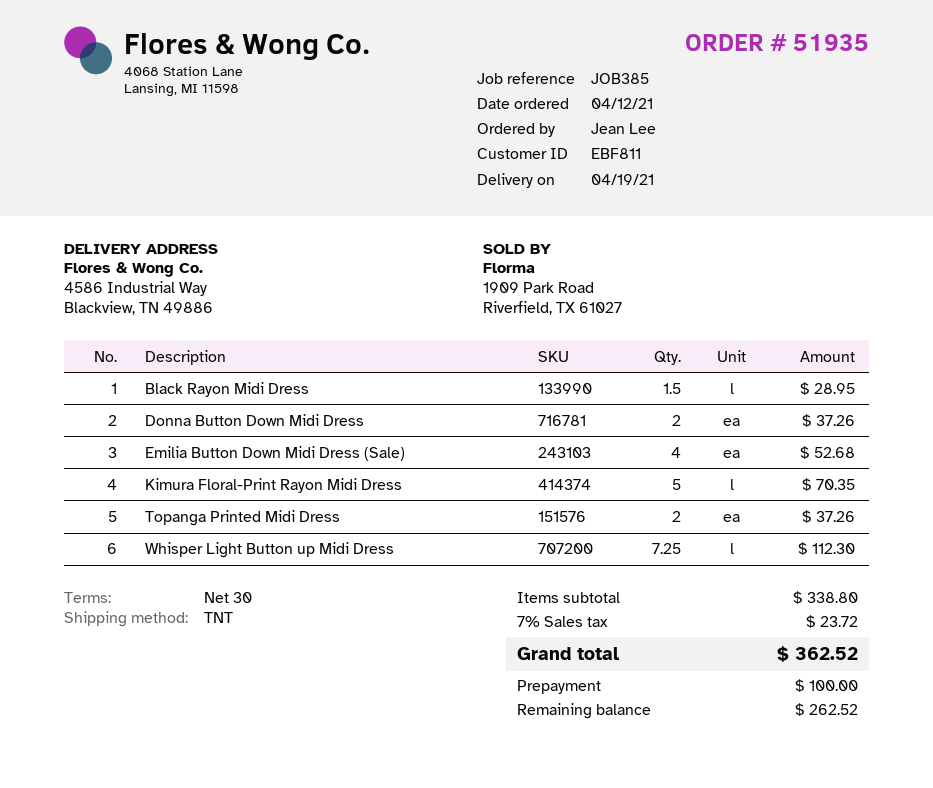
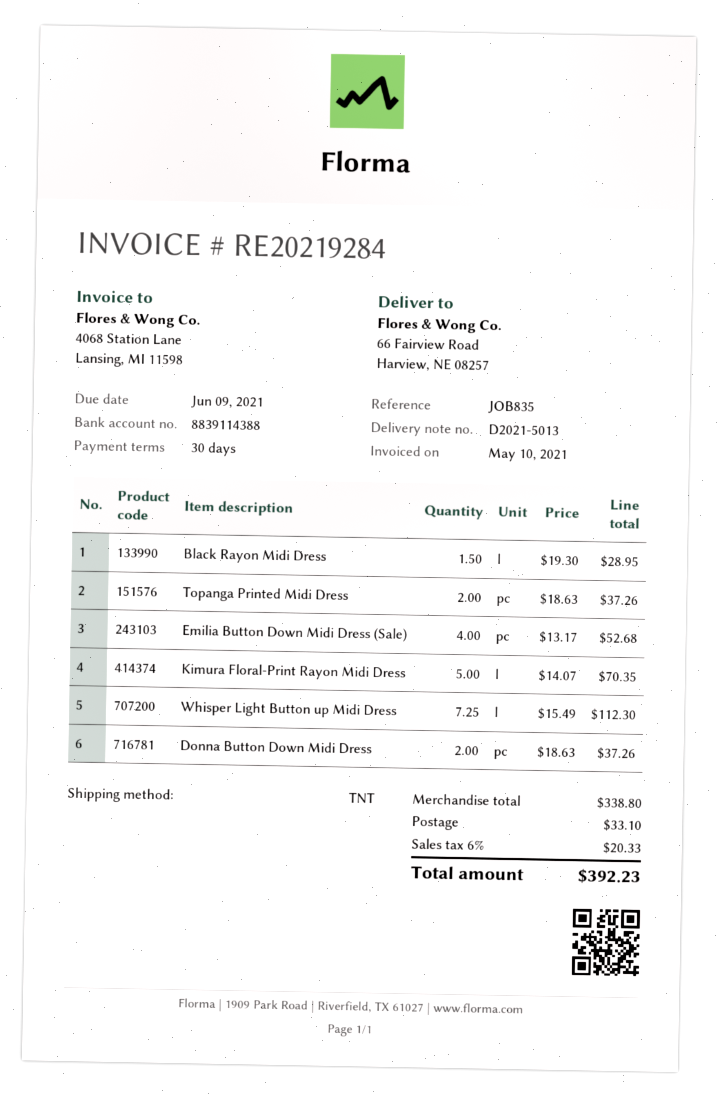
reference: JOB385 -> JOB835
ship to: 4586 Industrial Way, Blackview, TN 49886 -> 66 Fairview Road, Harview, NE 08257
shipping: none -> 33.10
tax: 7% = 23.72 -> 6% = 20.33
total: 362.52 -> 392.23

